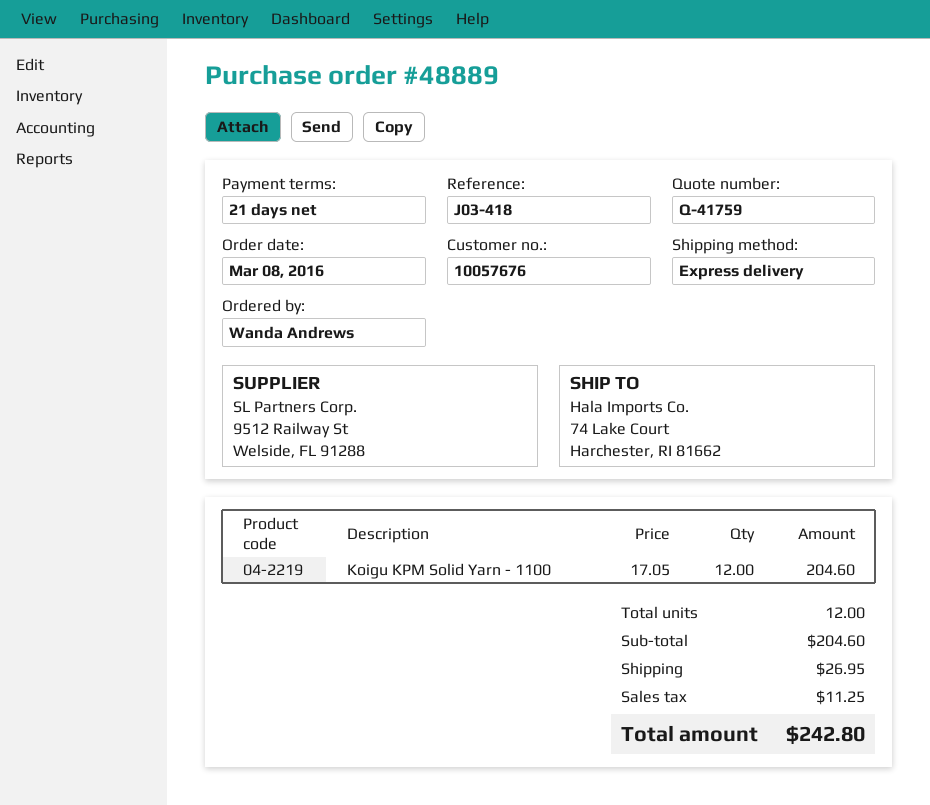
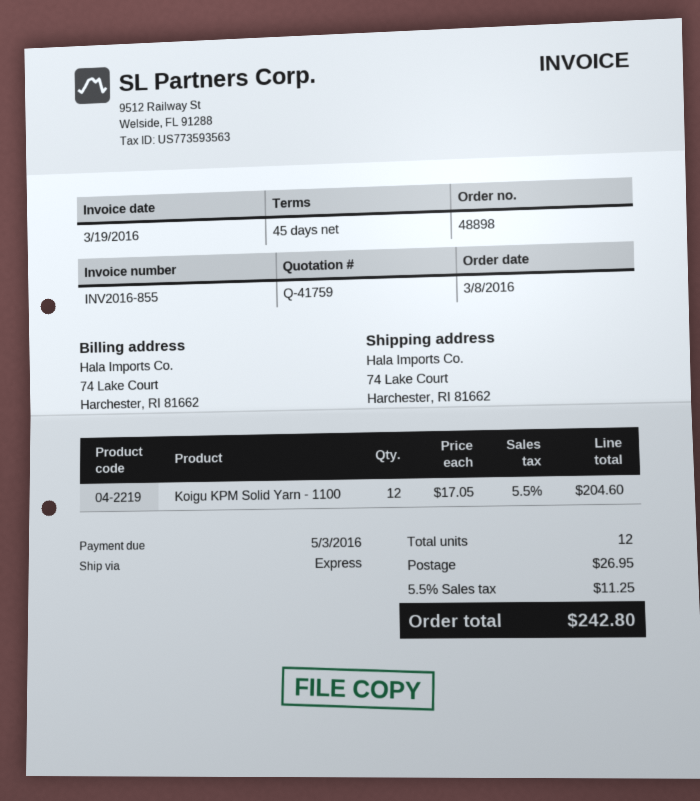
order number: 48889 -> 48898
payment terms: 21 days -> 45 days

